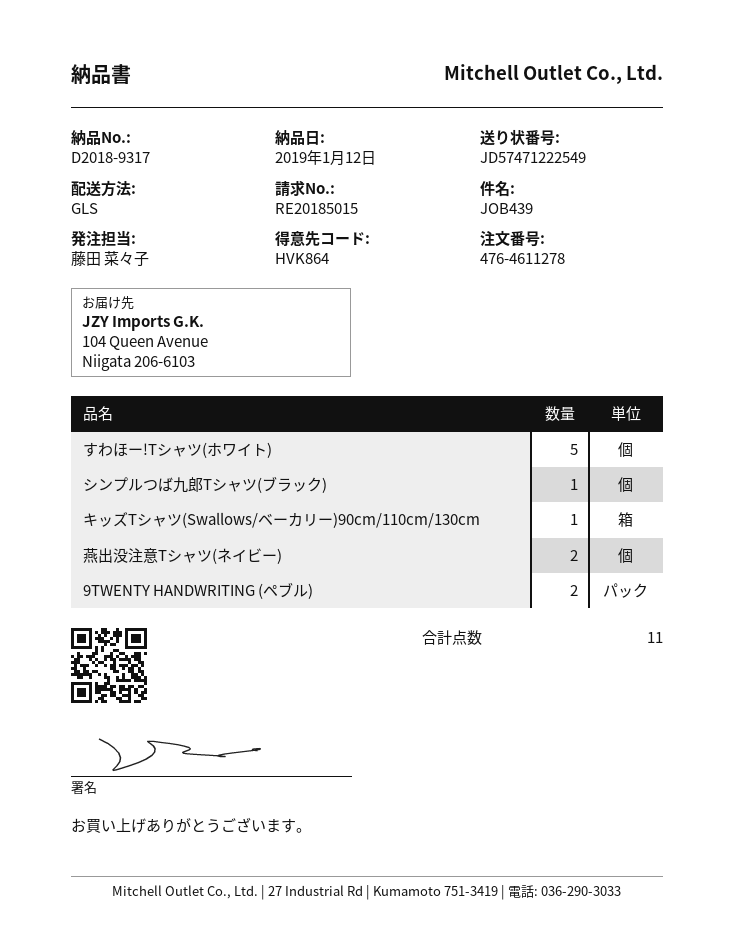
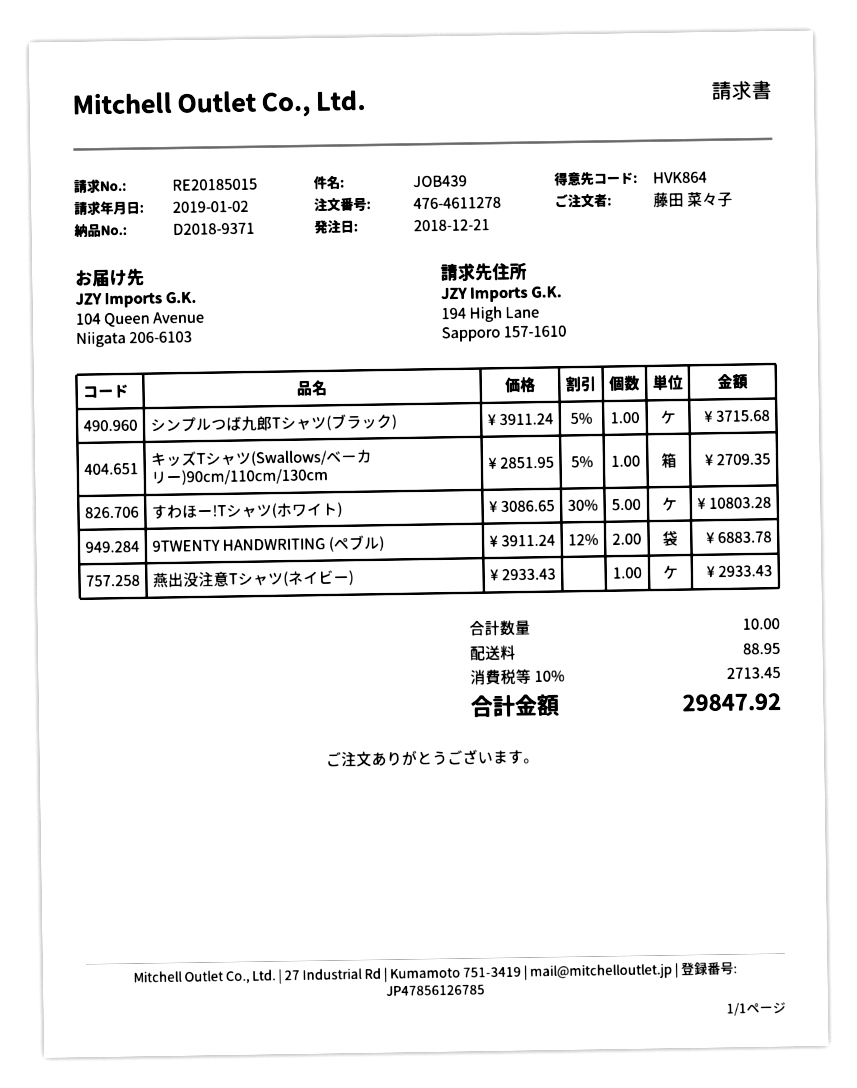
delivery note number: D2018-9317 -> D2018-9371
燕出没注意Tシャツ(ネイビー): 2 -> 1
total quantity: 11 -> 10

